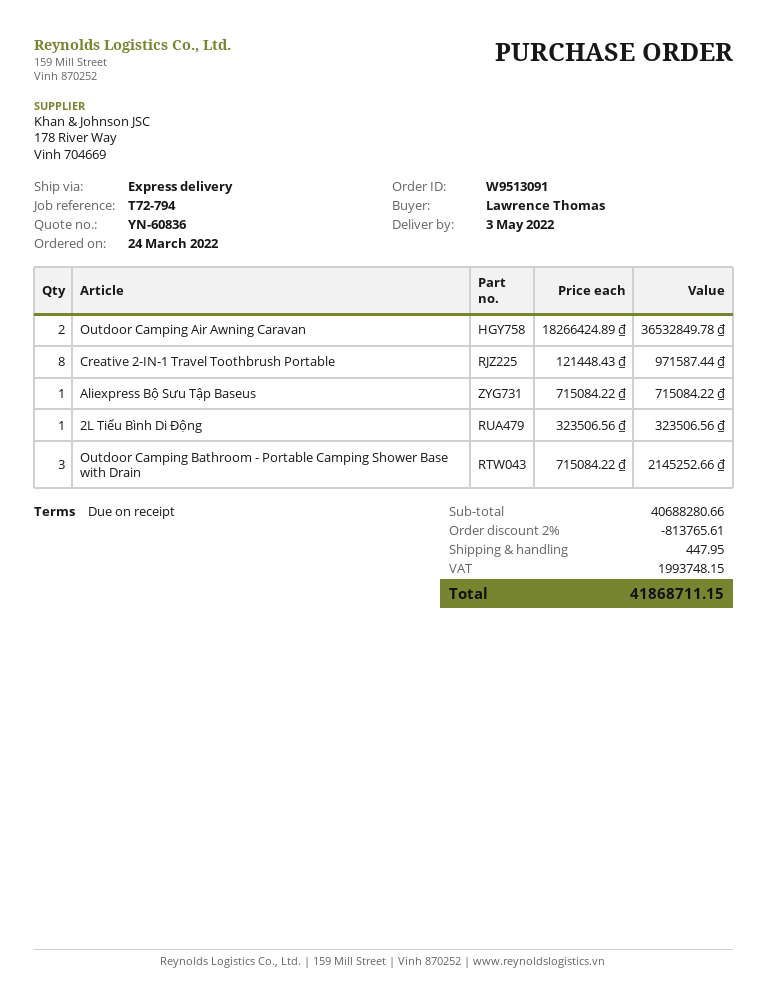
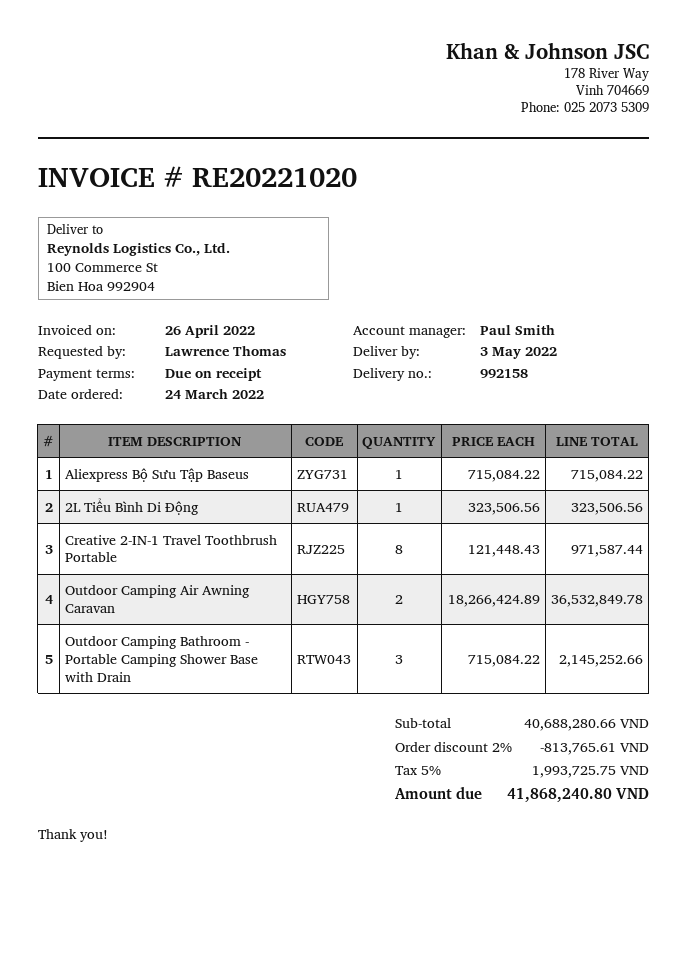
shipping: 447.95 -> none
tax: 1993748.15 -> 1993725.75
total: 41868711.15 -> 41868240.80

